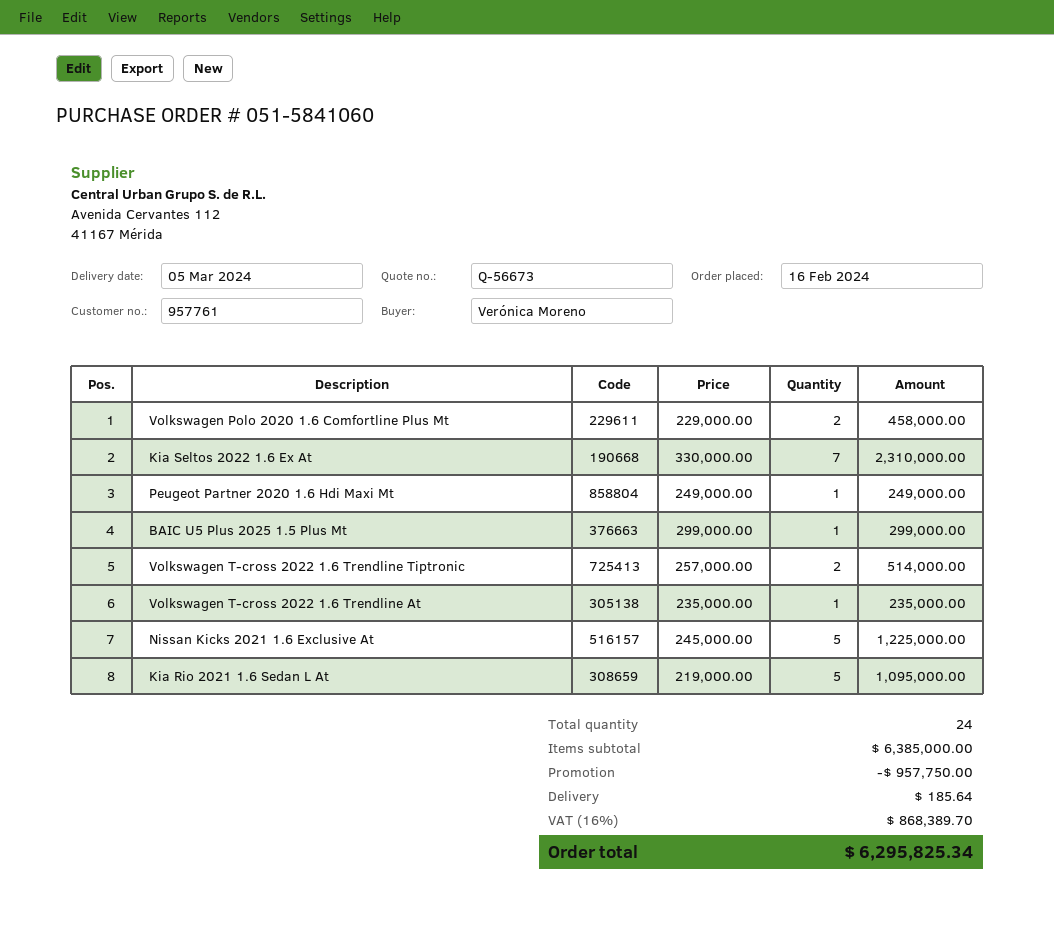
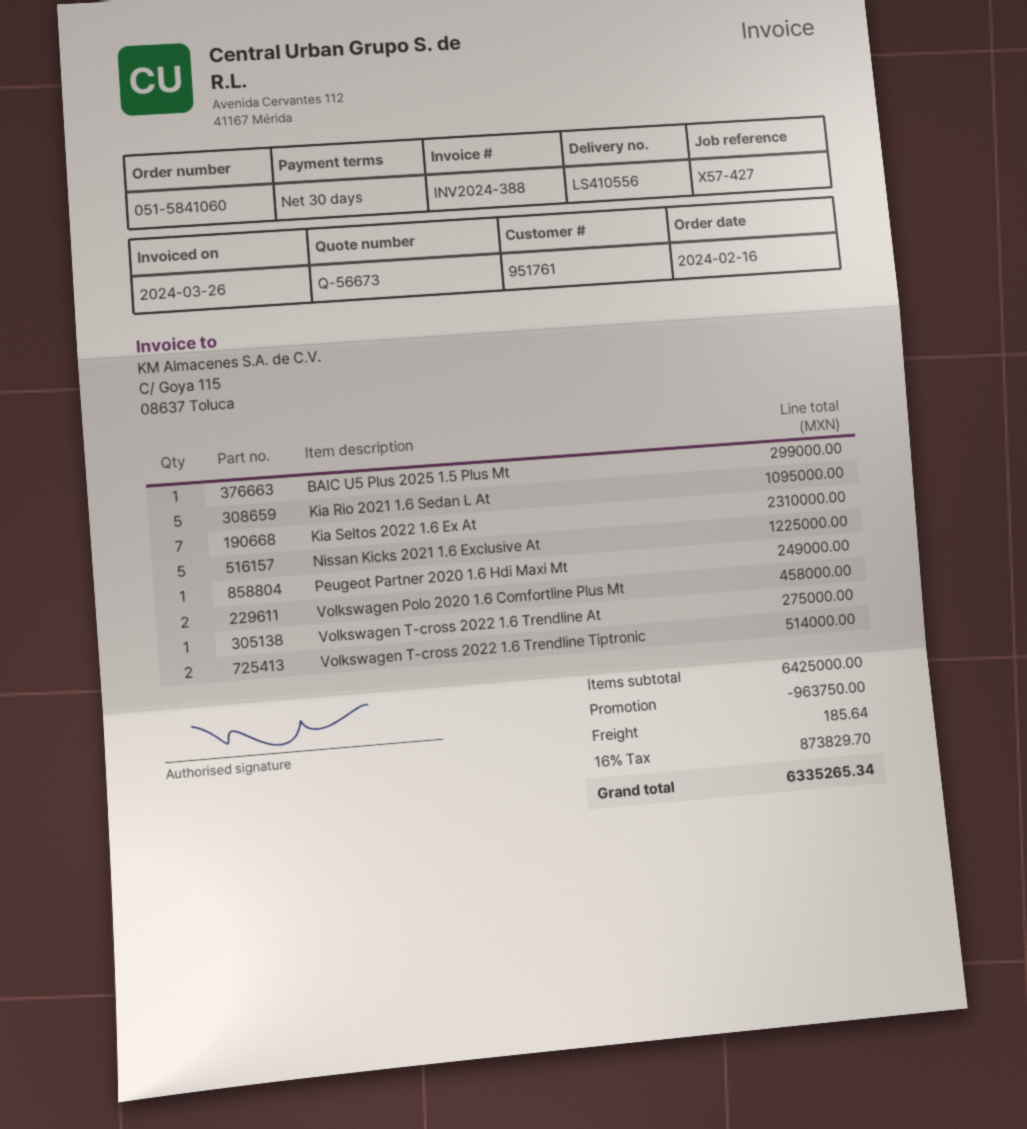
customer number: 957761 -> 951761
Volkswagen T-cross 2022 1.6 Trendline At: 1 for 235000.00 -> 1 for 275000.00
subtotal: 6385000.00 -> 6425000.00
discount: 957750.00 -> 963750.00
tax: 16% = 868389.70 -> 16% = 873829.70
total: 6295825.34 -> 6335265.34

